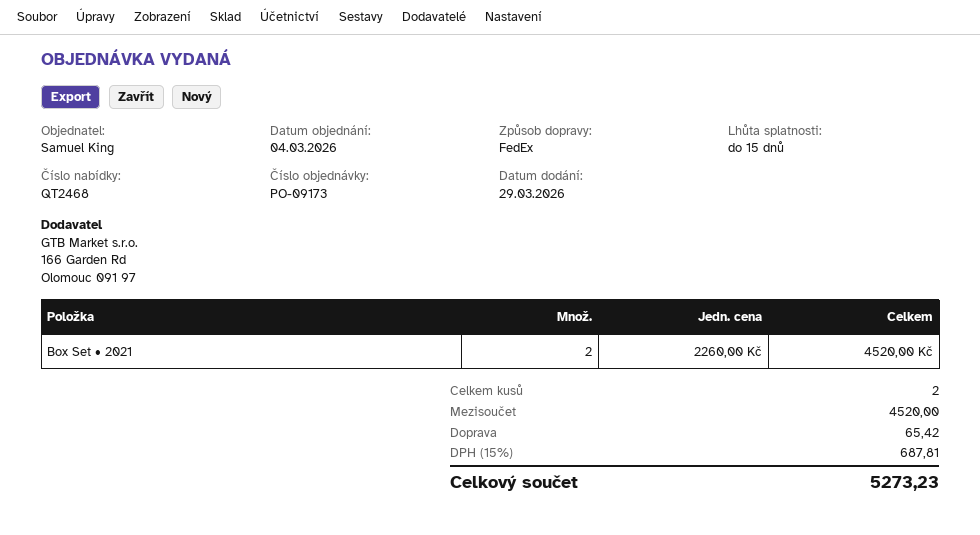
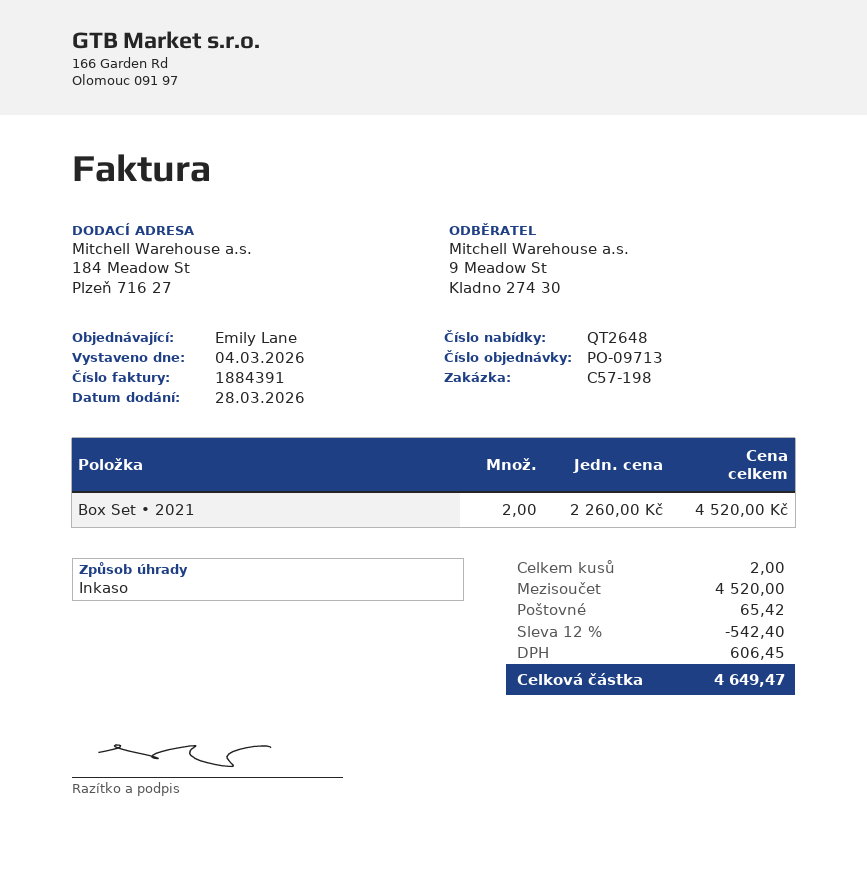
quote number: QT2468 -> QT2648
order number: PO-09173 -> PO-09713
delivery date: 2026-03-29 -> 2026-03-28
ordered by: Samuel King -> Emily Lane
discount: none -> 12% = 542.40
tax: 687.81 -> 606.45
total: 5273.23 -> 4649.47

